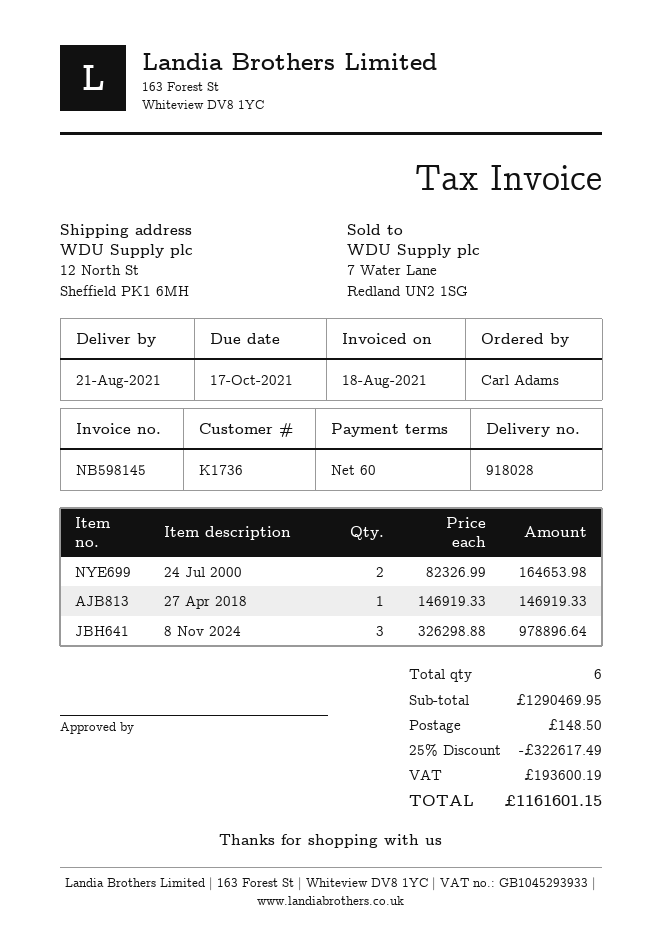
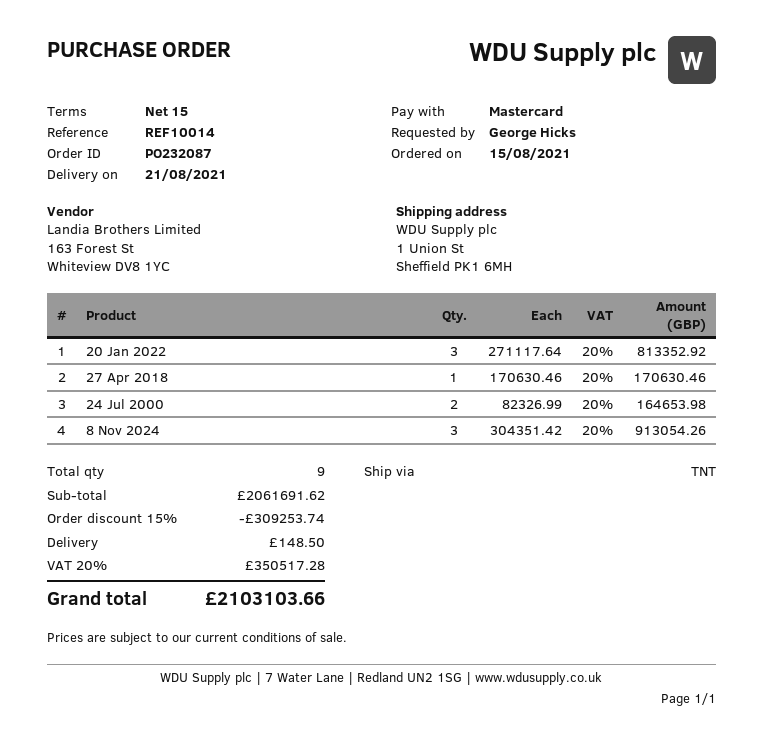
payment terms: 60 days -> 15 days
ordered by: Carl Adams -> George Hicks
ship to: 12 North St, Sheffield PK1 6MH -> 1 Union St, Sheffield PK1 6MH
27 Apr 2018: 1 x 146919.33 = 146919.33 -> 1 x 170630.46 = 170630.46
8 Nov 2024: 3 x 326298.88 = 978896.64 -> 3 x 304351.42 = 913054.26
20 Jan 2022: none -> 3 x 271117.64 = 813352.92
total quantity: 6 -> 9
subtotal: 1290469.95 -> 2061691.62
discount: 25% = 322617.49 -> 15% = 309253.74
tax: 193600.19 -> 350517.28
total: 1161601.15 -> 2103103.66

